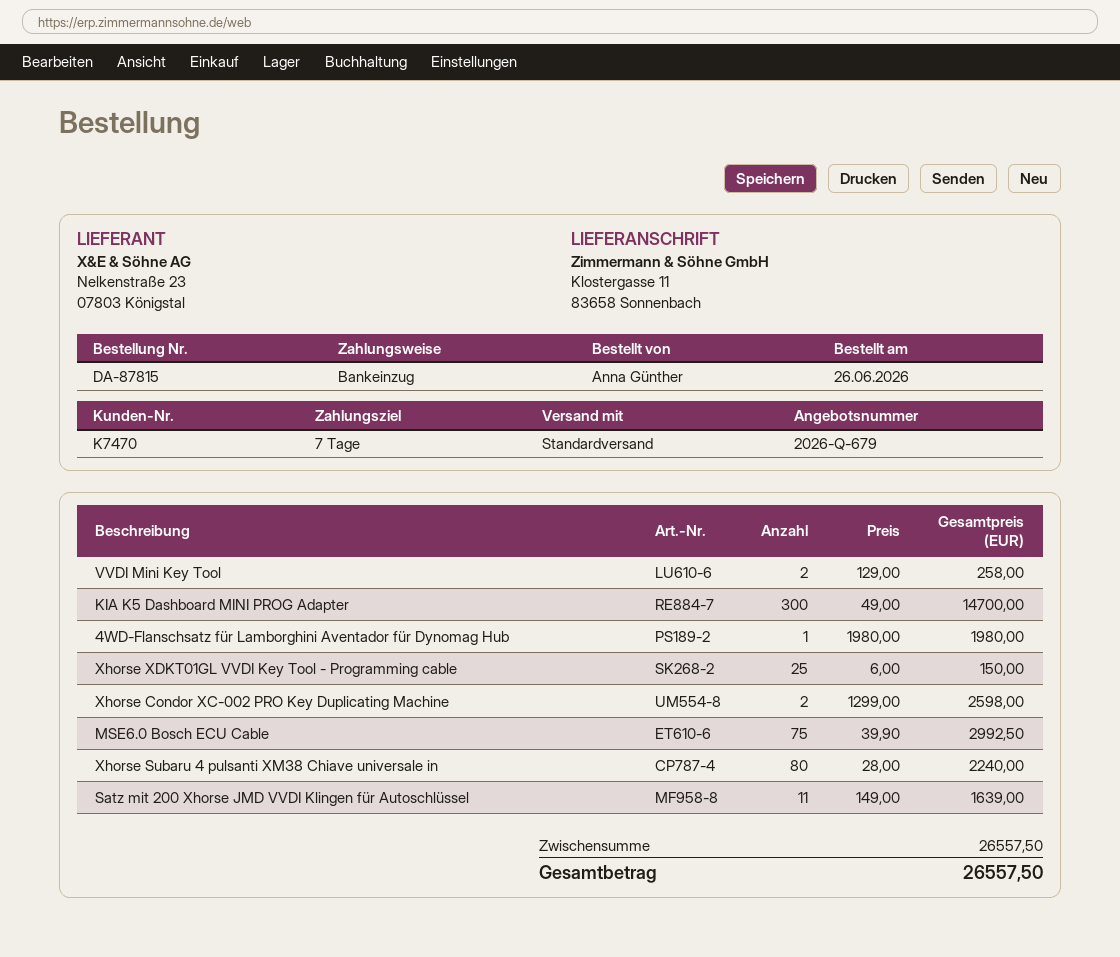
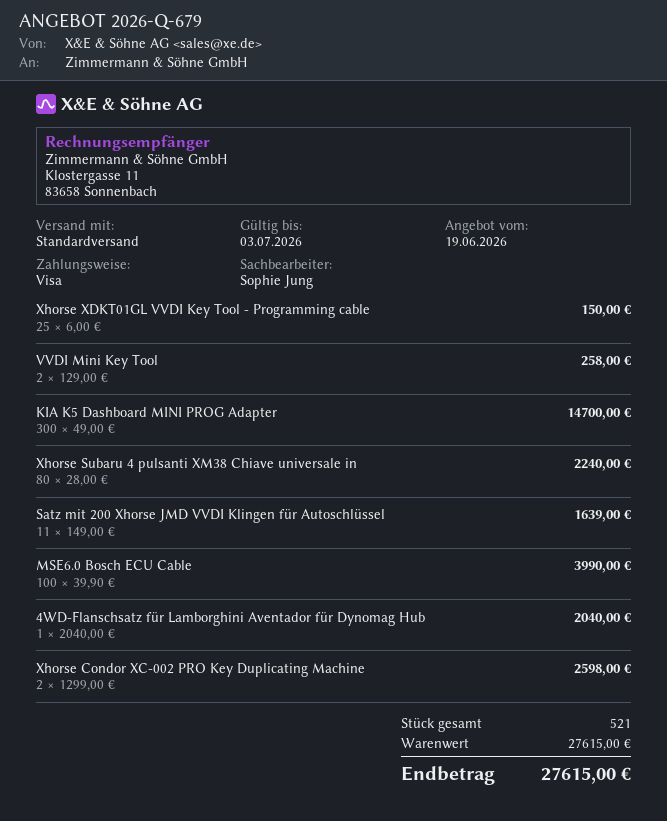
payment method: direct debit -> Visa
4WD-Flanschsatz für Lamborghini Aventador für Dynomag Hub: 1 x 1980.00 = 1980.00 -> 1 x 2040.00 = 2040.00
MSE6.0 Bosch ECU Cable: 75 x 39.90 = 2992.50 -> 100 x 39.90 = 3990.00
subtotal: 26557.50 -> 27615.00
total: 26557.50 -> 27615.00

